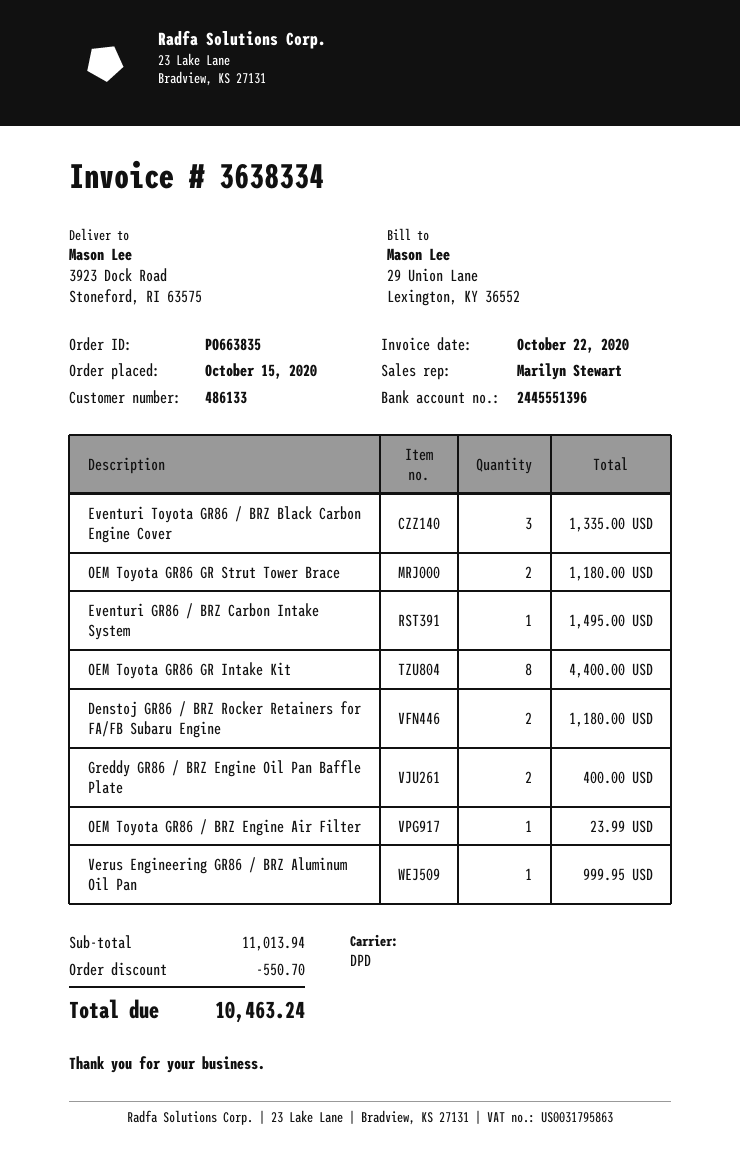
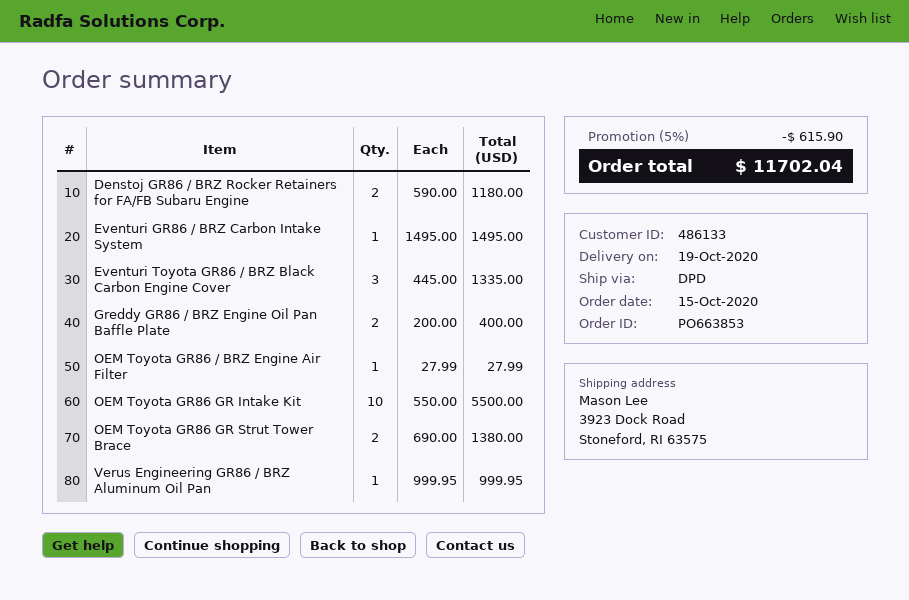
order number: PO663835 -> PO663853
OEM Toyota GR86 GR Strut Tower Brace: 2 for 1180.00 -> 2 for 1380.00
OEM Toyota GR86 GR Intake Kit: 8 for 4400.00 -> 10 for 5500.00
OEM Toyota GR86 / BRZ Engine Air Filter: 1 for 23.99 -> 1 for 27.99
discount: 550.70 -> 615.90
total: 10463.24 -> 11702.04

